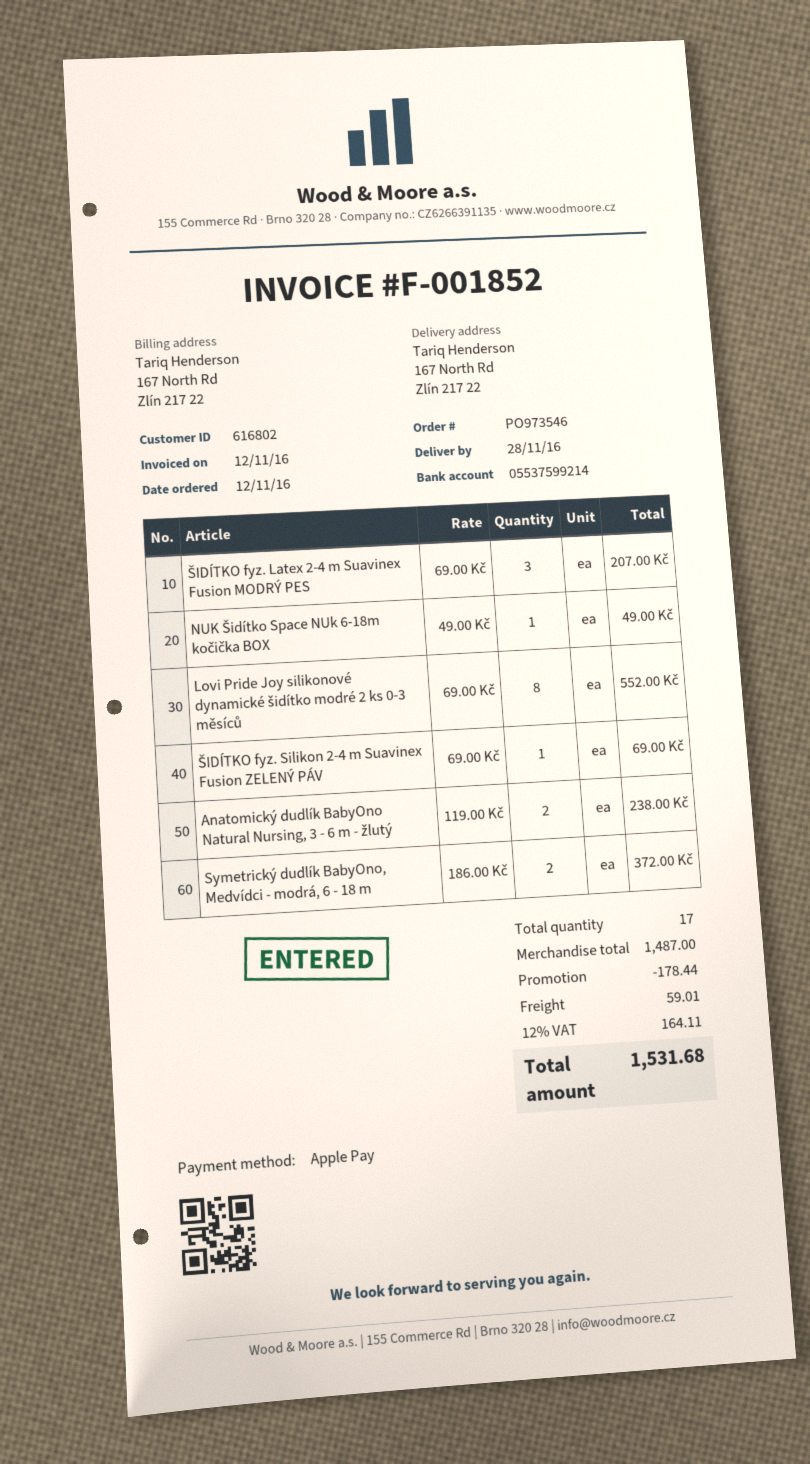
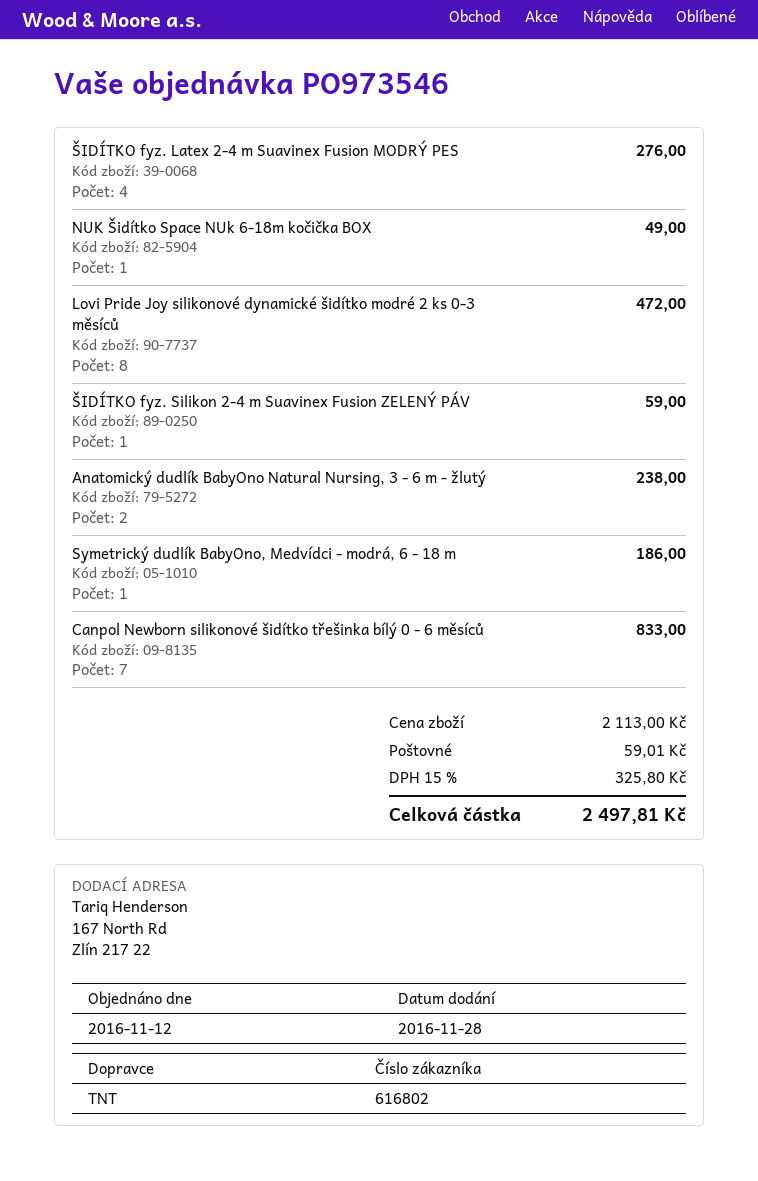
ŠIDÍTKO fyz. Latex 2-4 m Suavinex Fusion MODRÝ PES: 3 for 207.00 -> 4 for 276.00
Lovi Pride Joy silikonové dynamické šidítko modré 2 ks 0-3 měsíců: 8 for 552.00 -> 8 for 472.00
ŠIDÍTKO fyz. Silikon 2-4 m Suavinex Fusion ZELENÝ PÁV: 1 for 69.00 -> 1 for 59.00
Symetrický dudlík BabyOno, Medvídci - modrá, 6 - 18 m: 2 for 372.00 -> 1 for 186.00
Canpol Newborn silikonové šidítko třešinka bílý 0 - 6 měsíců: none -> 7 for 833.00
subtotal: 1487.00 -> 2113.00
discount: 178.44 -> none
tax: 12% = 164.11 -> 15% = 325.80
total: 1531.68 -> 2497.81

